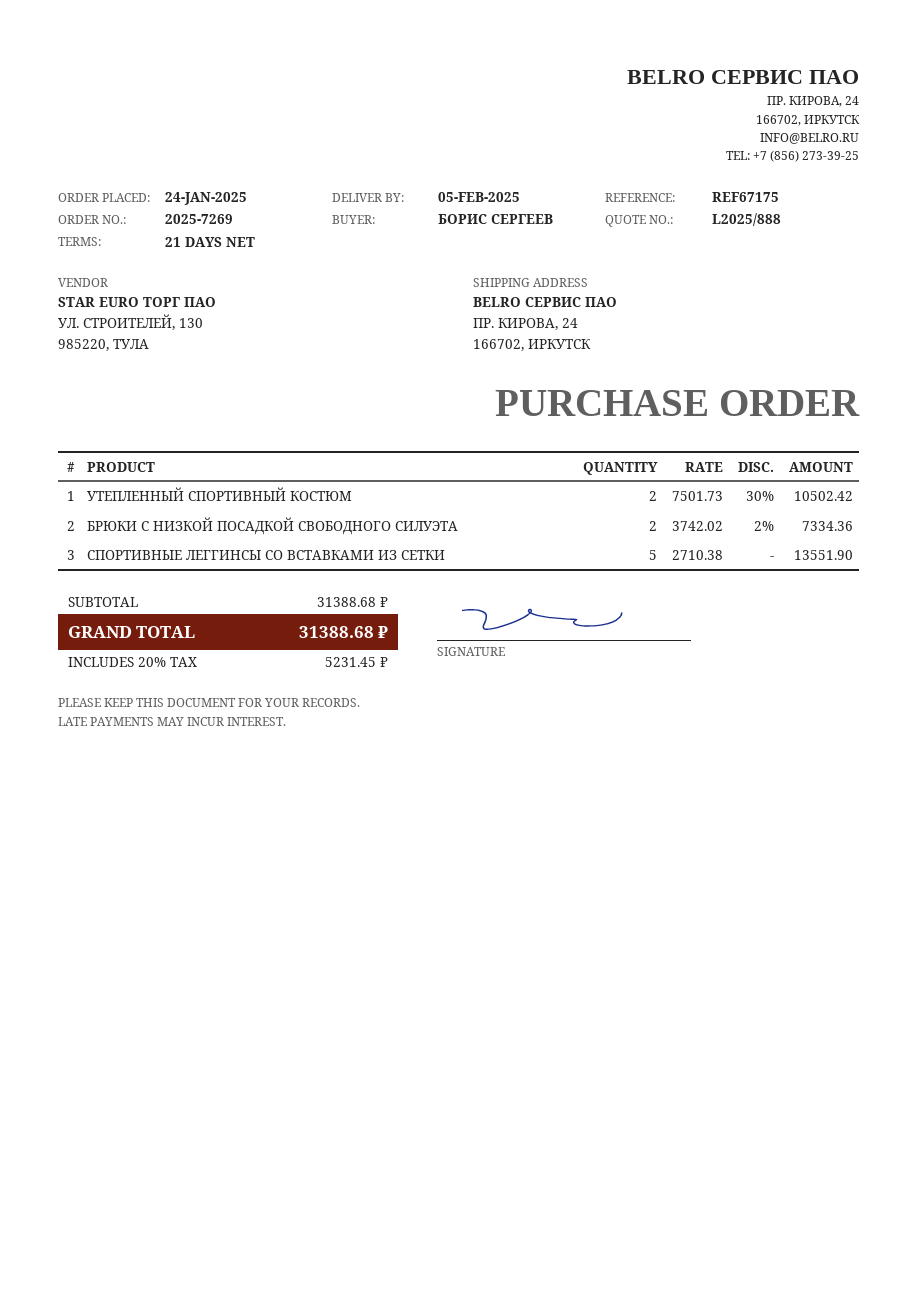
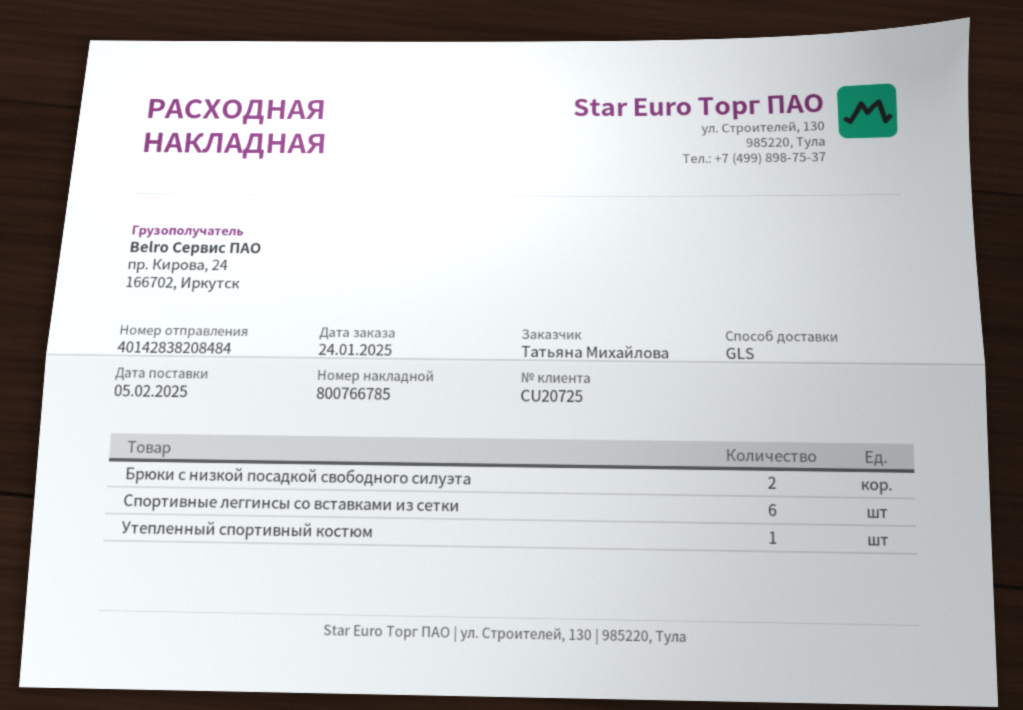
ordered by: БОРИС СЕРГЕЕВ -> Татьяна Михайлова
УТЕПЛЕННЫЙ СПОРТИВНЫЙ КОСТЮМ: 2 -> 1
СПОРТИВНЫЕ ЛЕГГИНСЫ СО ВСТАВКАМИ ИЗ СЕТКИ: 5 -> 6

